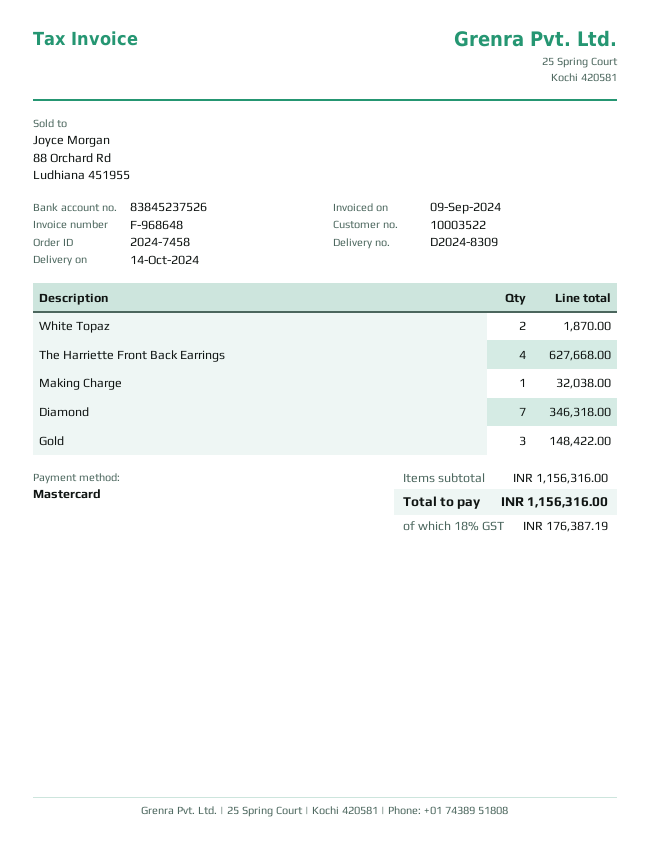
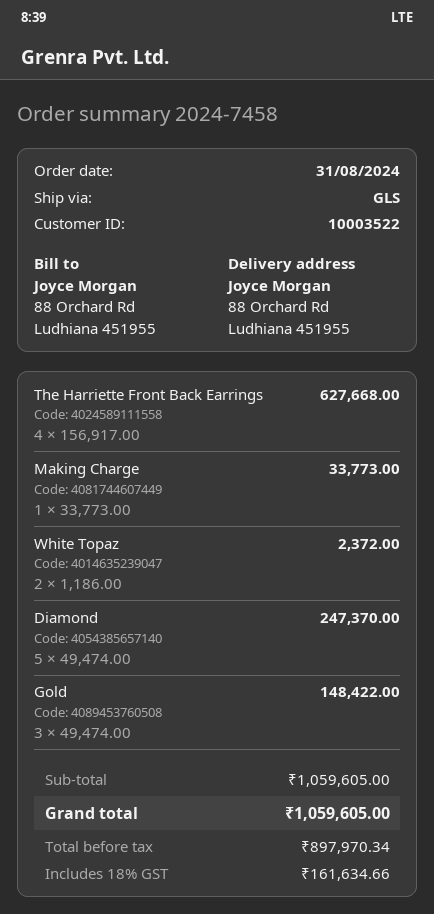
White Topaz: 2 for 1870.00 -> 2 for 2372.00
Making Charge: 1 for 32038.00 -> 1 for 33773.00
Diamond: 7 for 346318.00 -> 5 for 247370.00
subtotal: 1156316.00 -> 1059605.00
tax: 18% = 176387.19 -> 18% = 161634.66
total: 1156316.00 -> 1059605.00

